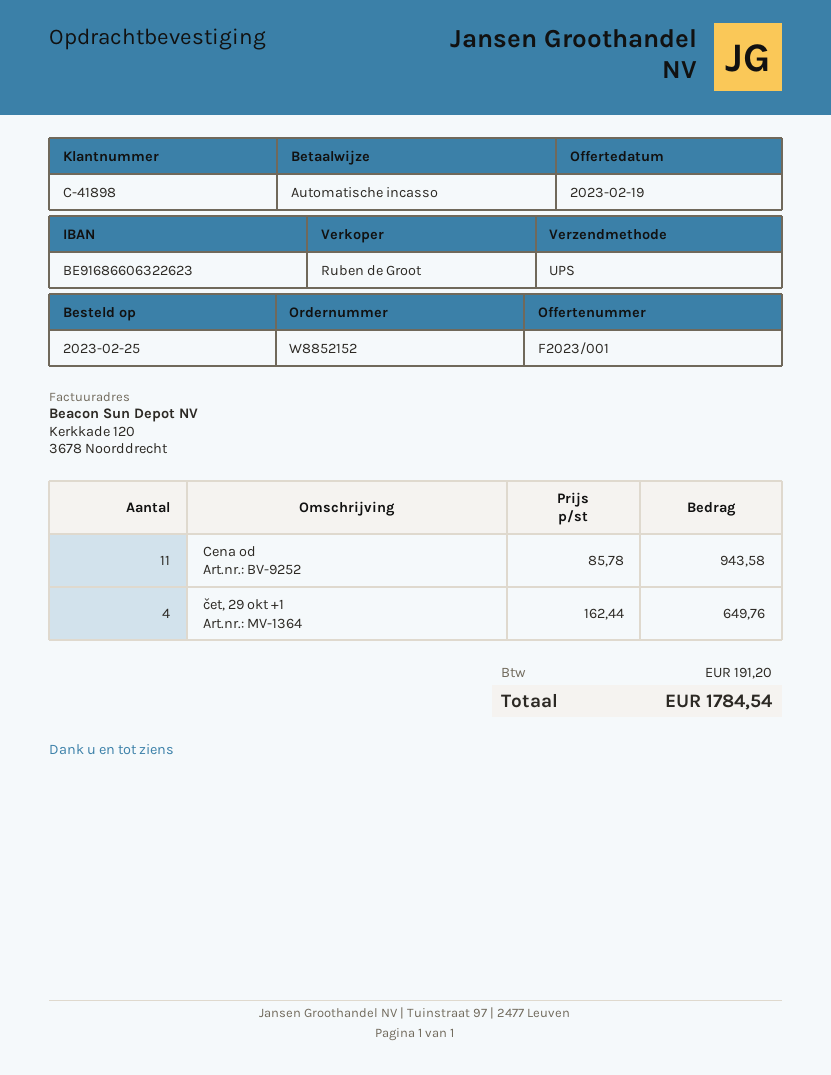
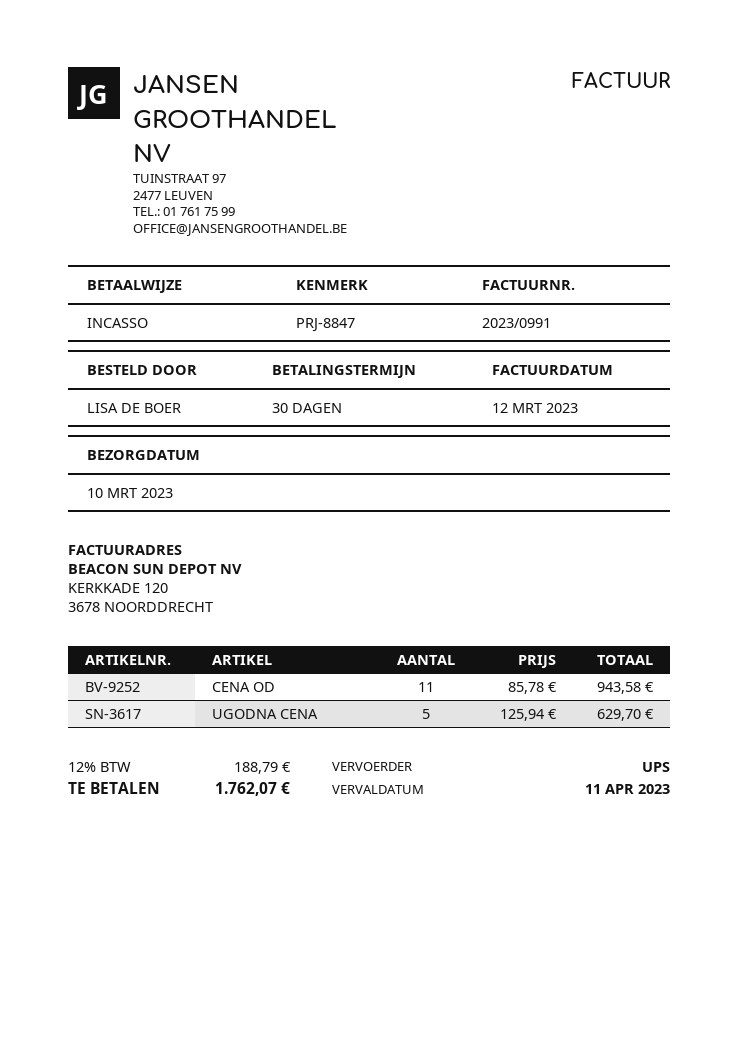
čet, 29 okt +1: 4 x 162.44 = 649.76 -> none
UGODNA CENA: none -> 5 x 125.94 = 629.70
tax: 191.20 -> 188.79
total: 1784.54 -> 1762.07

